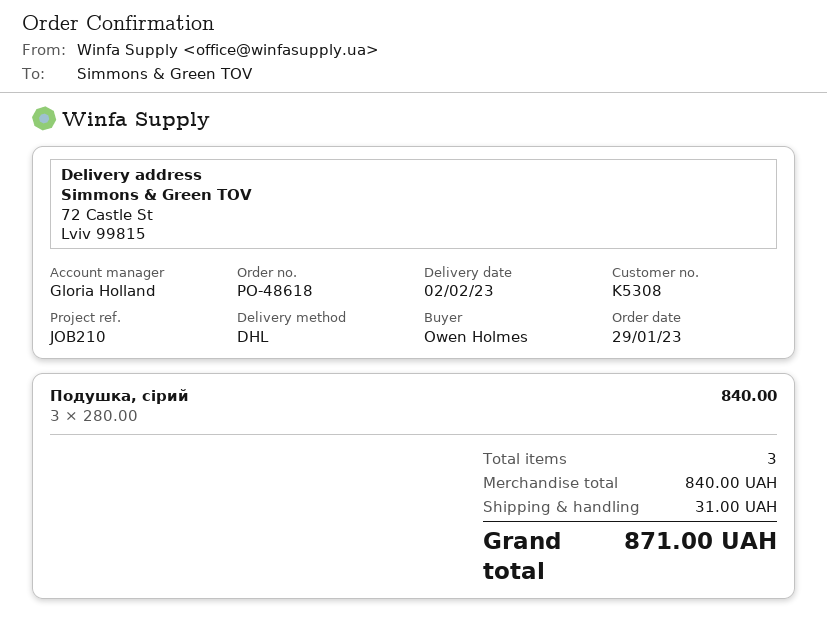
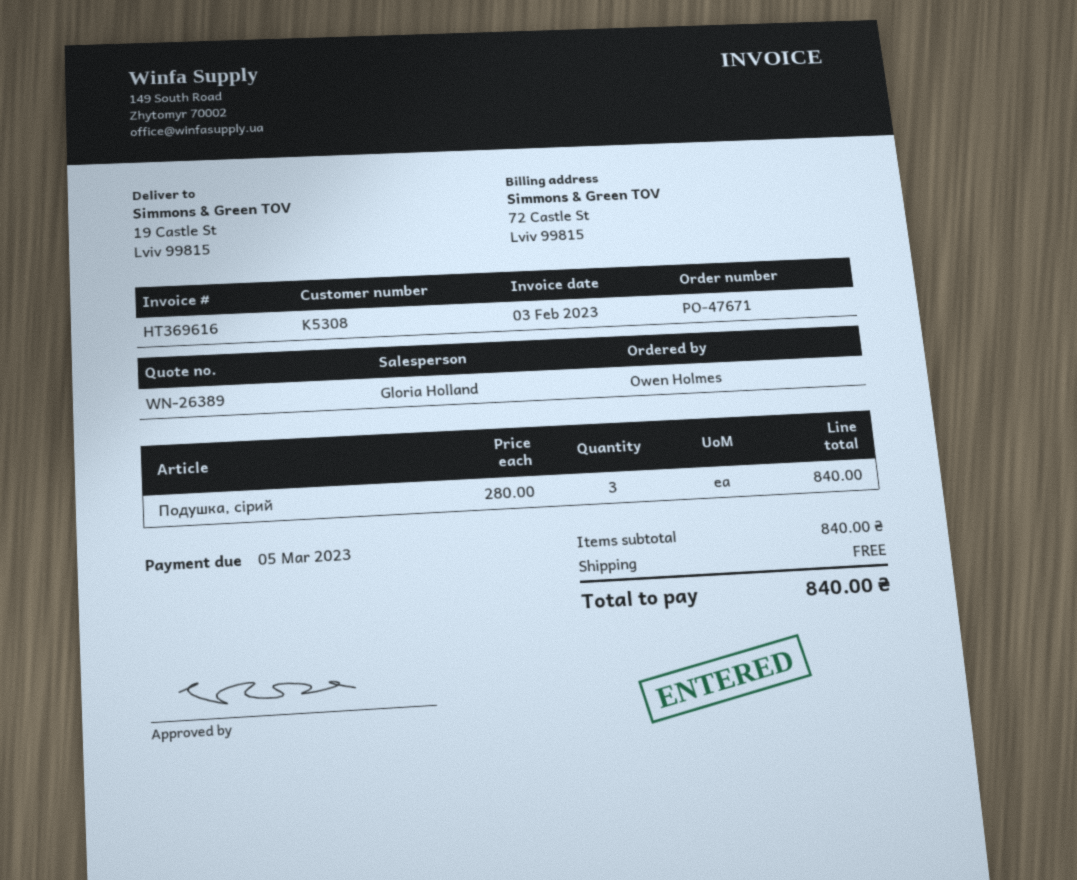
order number: PO-48618 -> PO-47671
ship to: 72 Castle St, Lviv 99815 -> 19 Castle St, Lviv 99815
shipping: 31.00 -> 0.00
total: 871.00 -> 840.00

